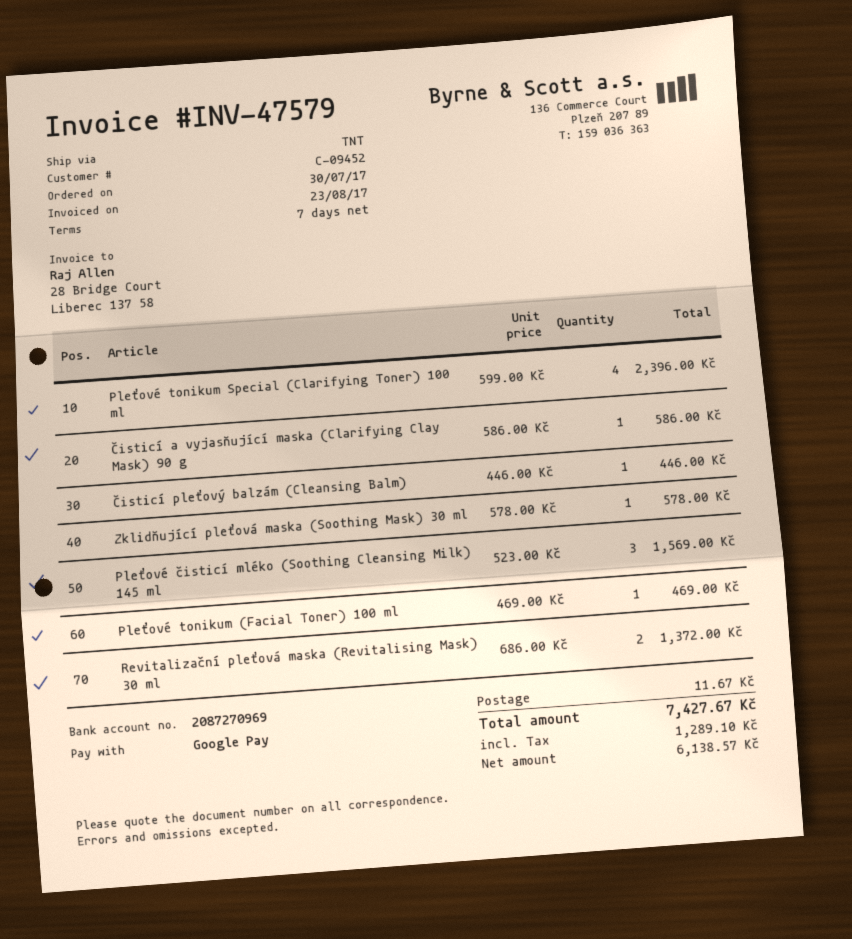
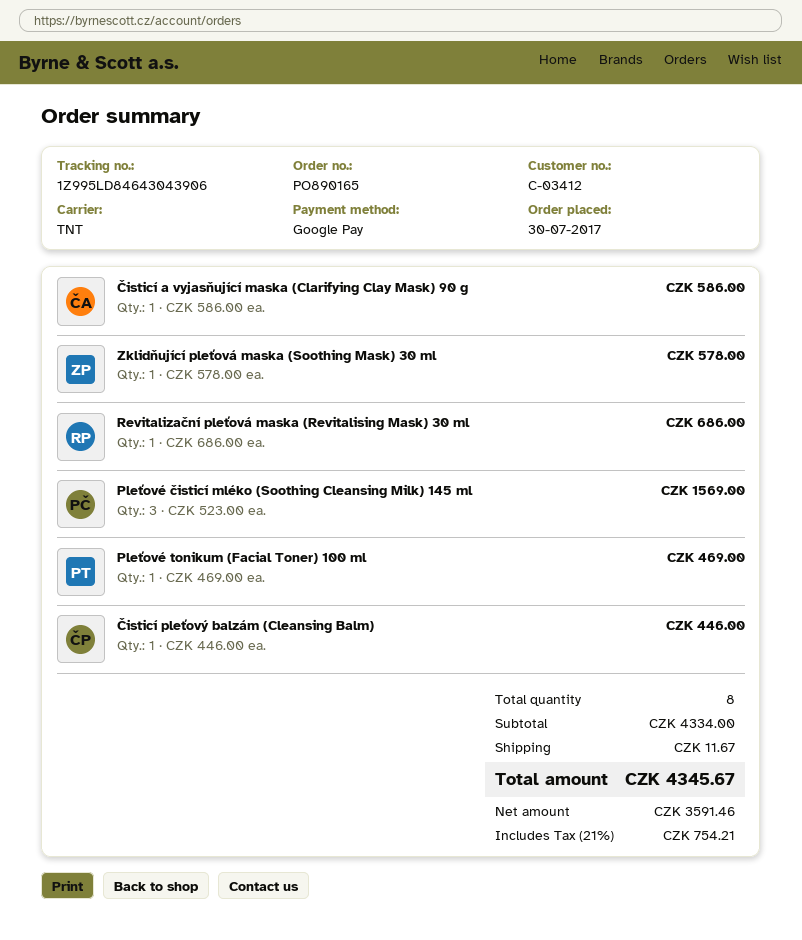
customer number: C-09452 -> C-03412
Pleťové tonikum Special (Clarifying Toner) 100 ml: 4 x 599.00 = 2396.00 -> none
Revitalizační pleťová maska (Revitalising Mask) 30 ml: 2 x 686.00 = 1372.00 -> 1 x 686.00 = 686.00
net: 6138.57 -> 3591.46
tax: 1289.10 -> 754.21
total: 7427.67 -> 4345.67

